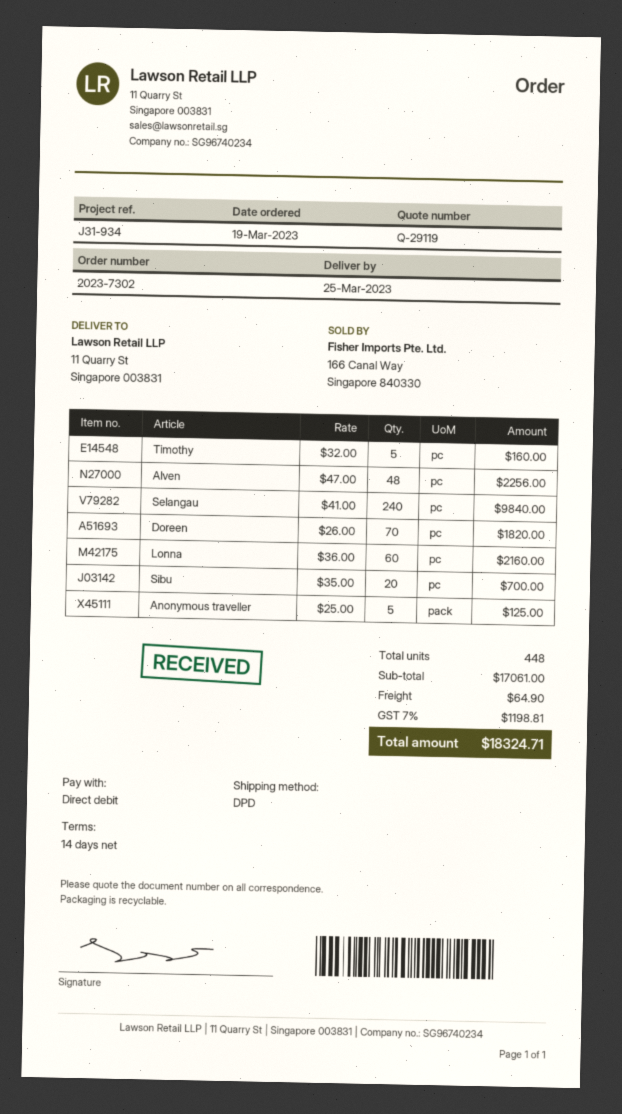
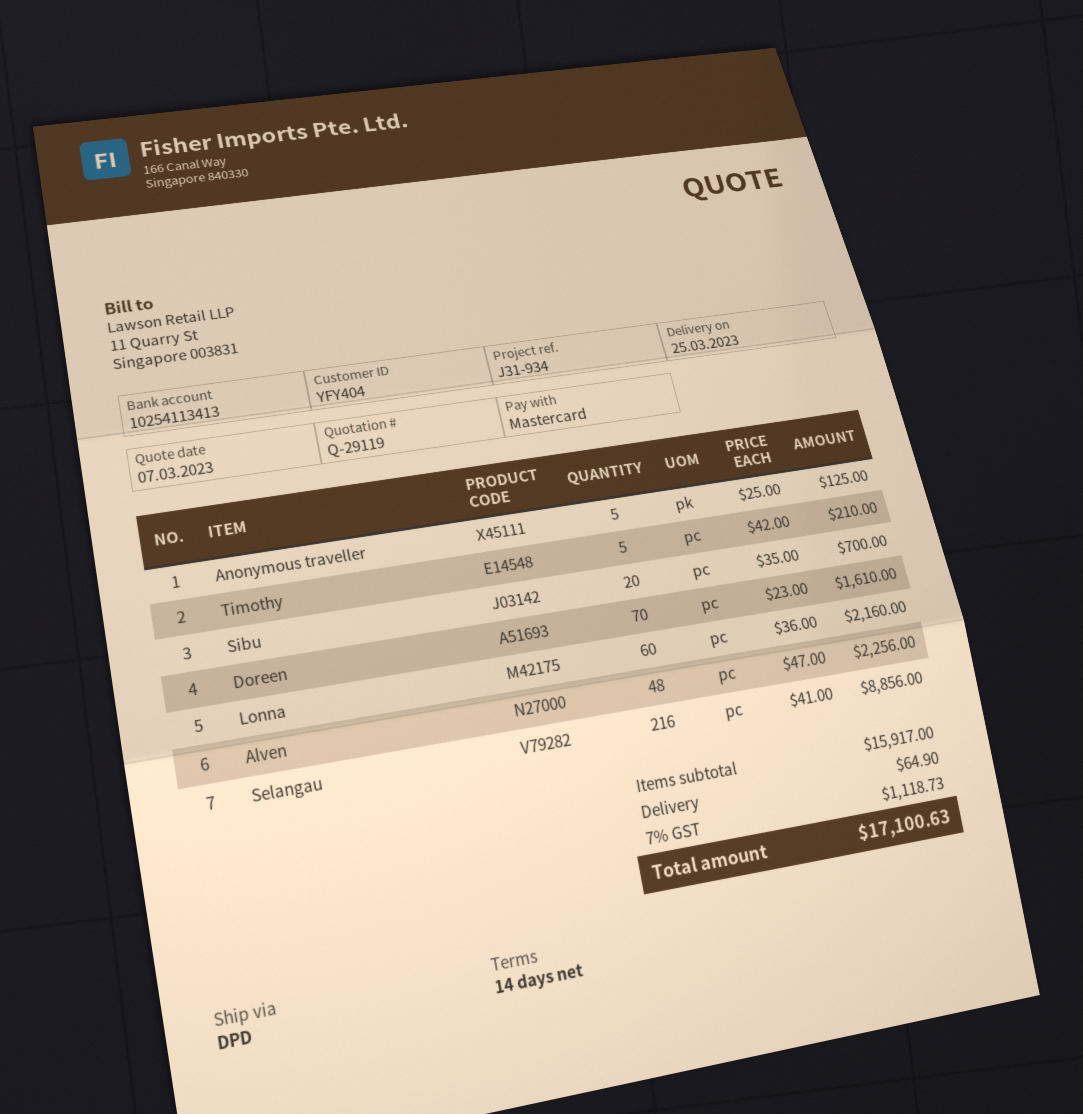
payment method: direct debit -> Mastercard
Timothy: 5 x 32.00 = 160.00 -> 5 x 42.00 = 210.00
Selangau: 240 x 41.00 = 9840.00 -> 216 x 41.00 = 8856.00
Doreen: 70 x 26.00 = 1820.00 -> 70 x 23.00 = 1610.00
subtotal: 17061.00 -> 15917.00
tax: 7% = 1198.81 -> 7% = 1118.73
total: 18324.71 -> 17100.63

